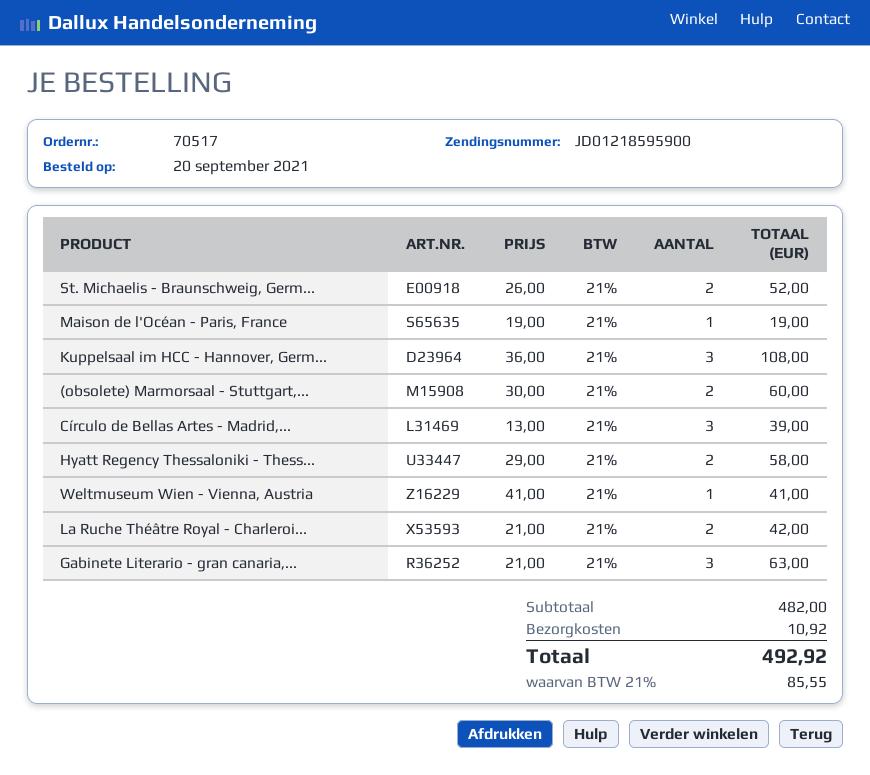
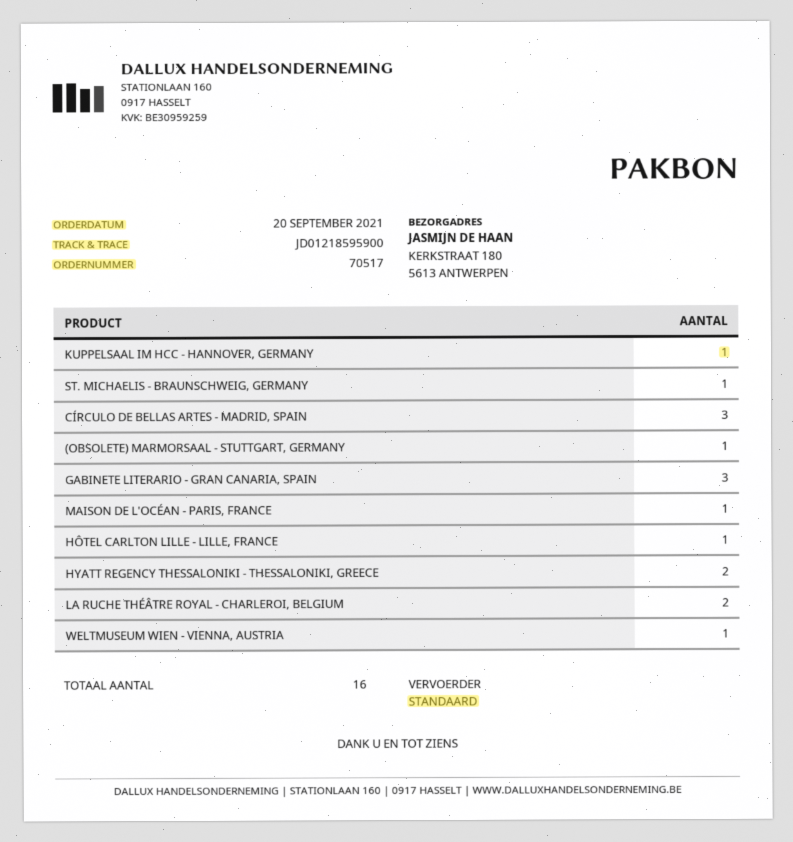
St. Michaelis - Braunschweig, Germ...: 2 -> 1
Kuppelsaal im HCC - Hannover, Germ...: 3 -> 1
(obsolete) Marmorsaal - Stuttgart,...: 2 -> 1
HÔTEL CARLTON LILLE - LILLE, FRANCE: none -> 1

